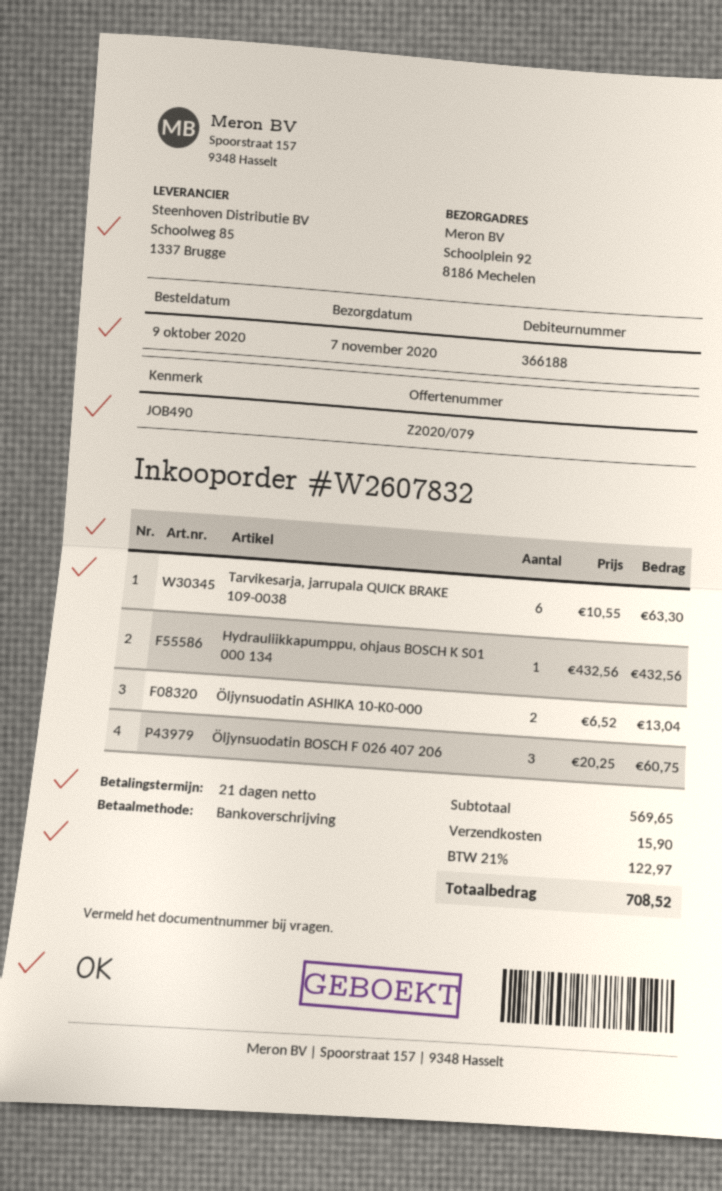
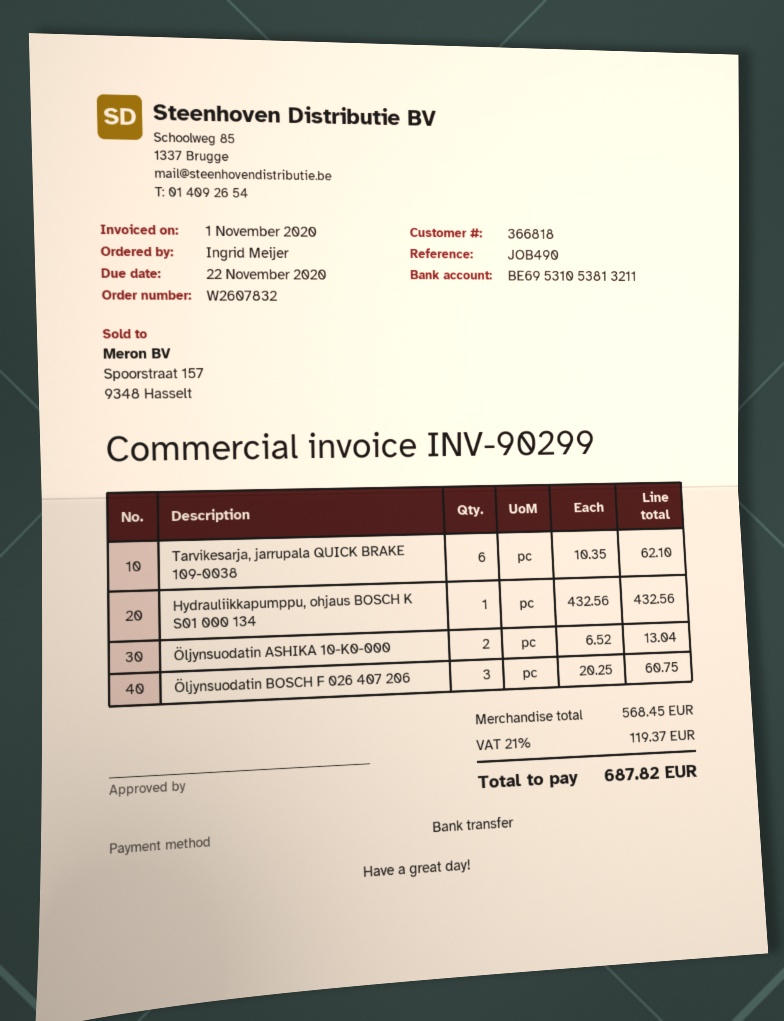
customer number: 366188 -> 366818
Tarvikesarja, jarrupala QUICK BRAKE 109-0038: 6 x 10.55 = 63.30 -> 6 x 10.35 = 62.10
subtotal: 569.65 -> 568.45
shipping: 15.90 -> none
tax: 21% = 122.97 -> 21% = 119.37
total: 708.52 -> 687.82

